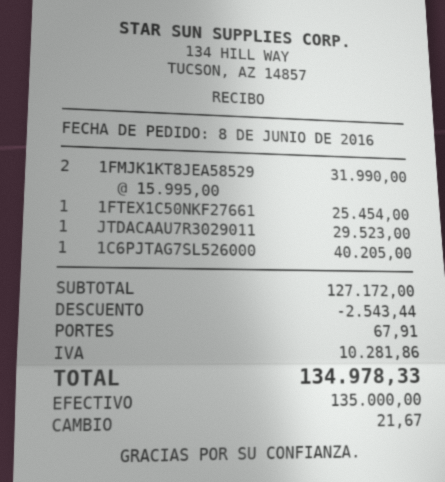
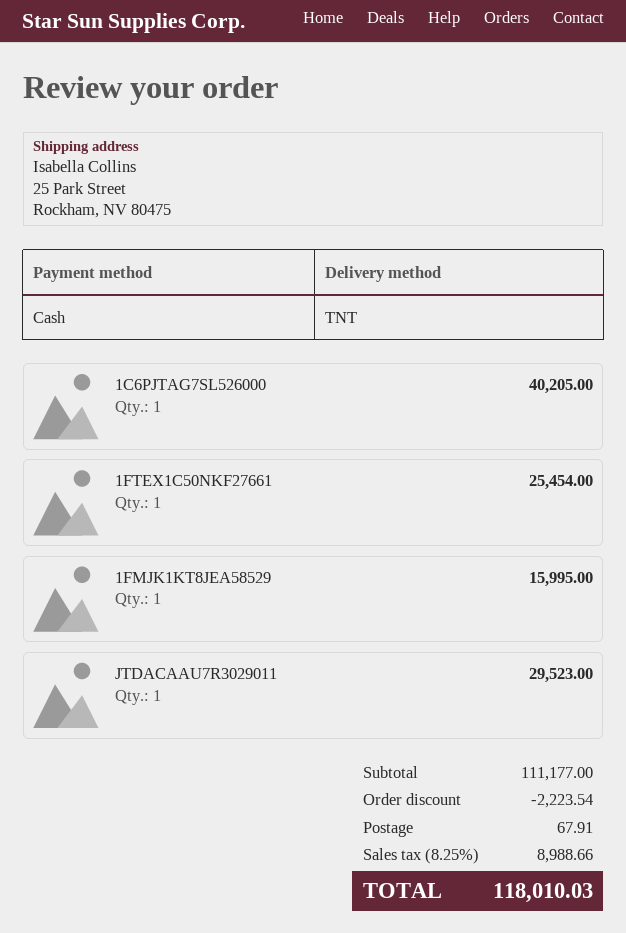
1FMJK1KT8JEA58529: 2 for 31990.00 -> 1 for 15995.00
subtotal: 127172.00 -> 111177.00
discount: 2543.44 -> 2223.54
tax: 10281.86 -> 8988.66
total: 134978.33 -> 118010.03

